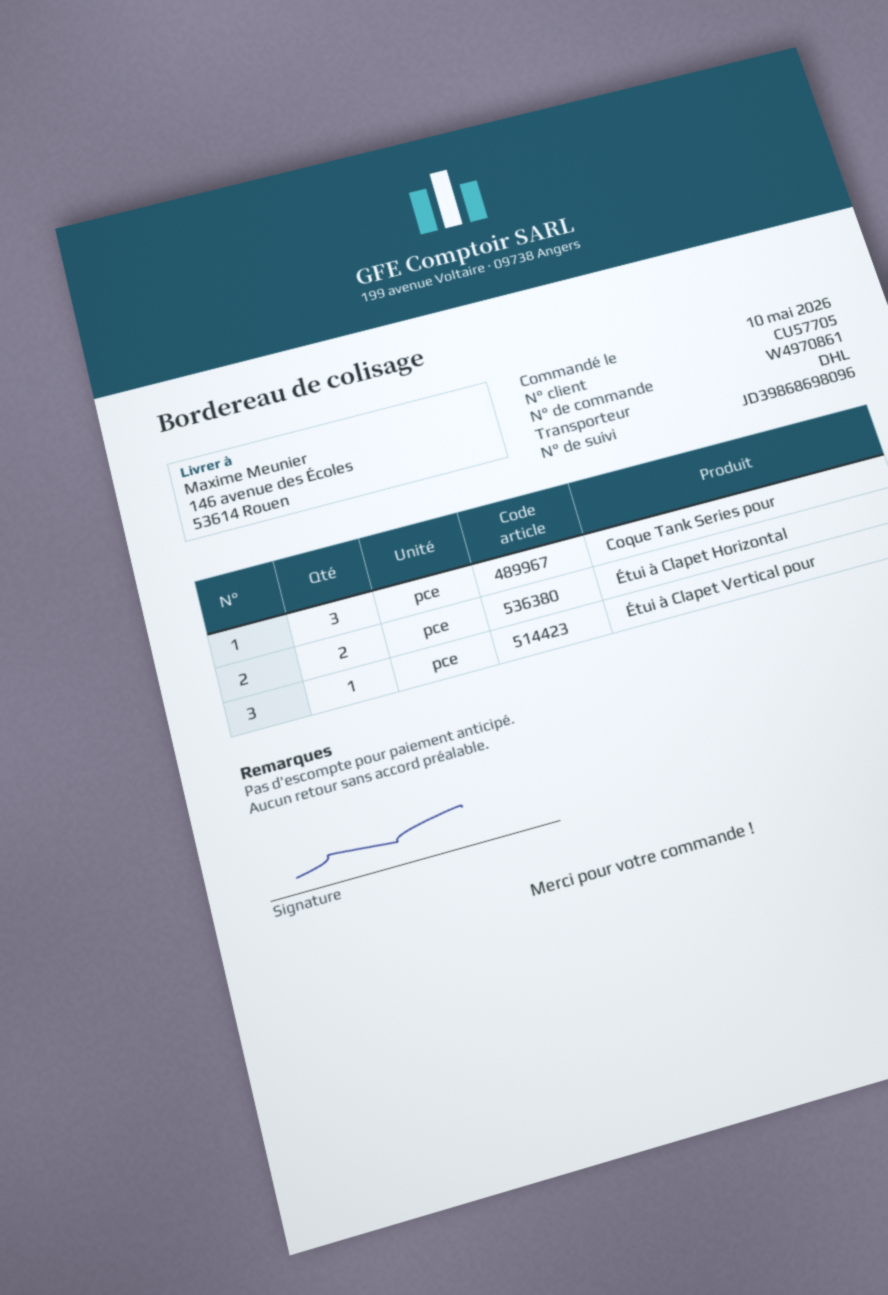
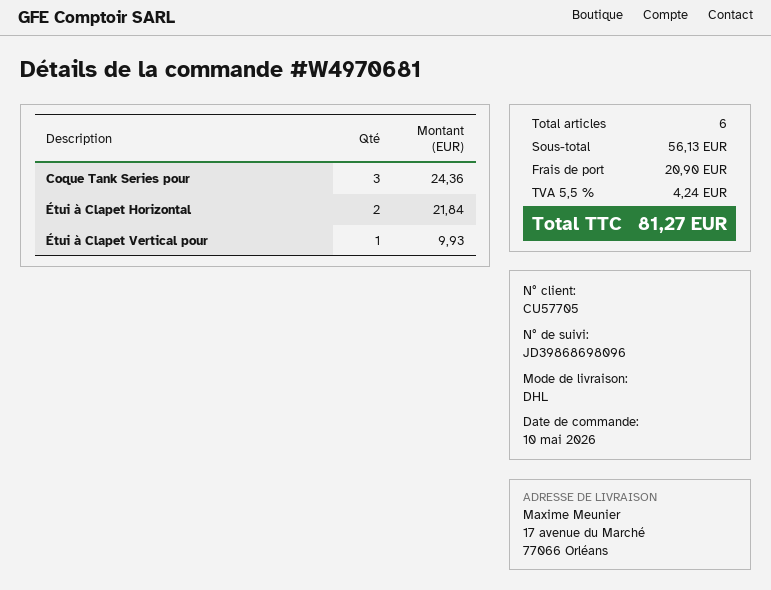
order number: W4970861 -> W4970681
ship to: 146 avenue des Écoles, 53614 Rouen -> 17 avenue du Marché, 77066 Orléans

